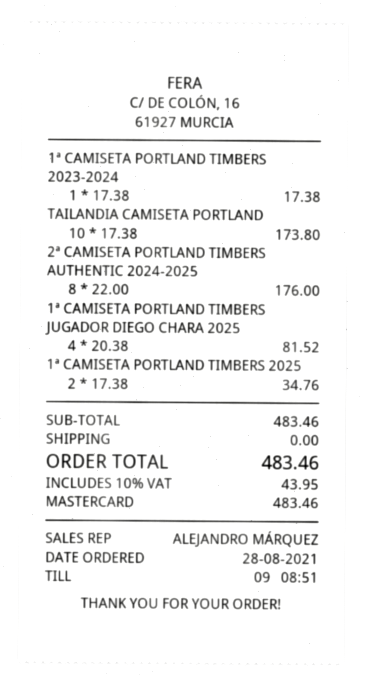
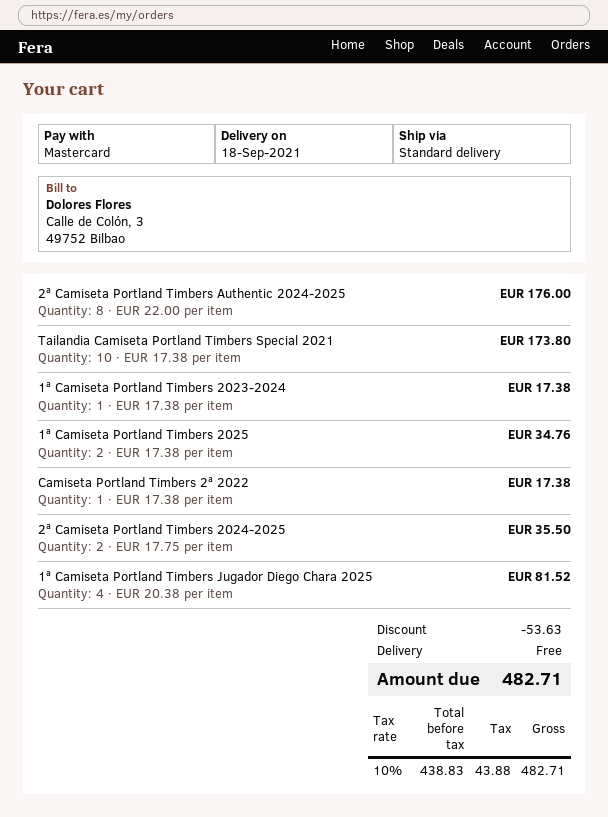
Camiseta Portland Timbers 2ª 2022: none -> 1 x 17.38 = 17.38
2ª Camiseta Portland Timbers 2024-2025: none -> 2 x 17.75 = 35.50
discount: none -> 53.63
tax: 10% = 43.95 -> 10% = 43.88
total: 483.46 -> 482.71

